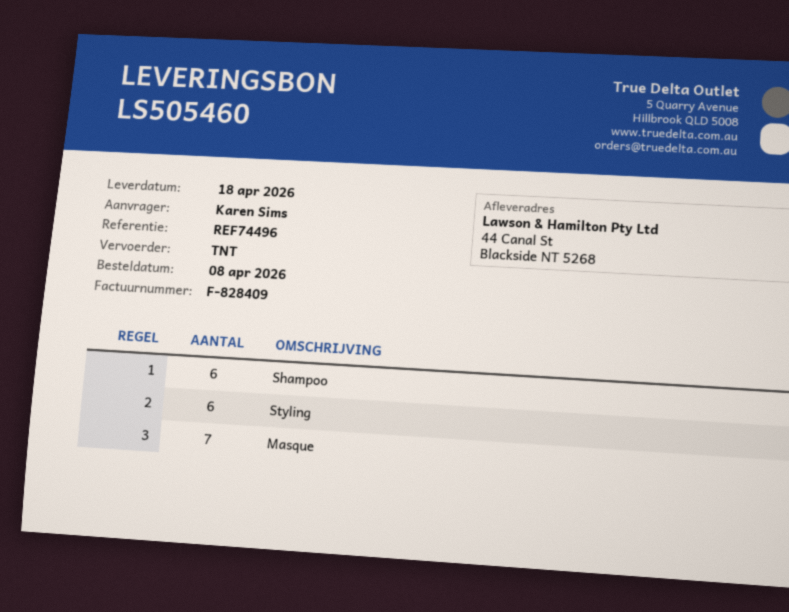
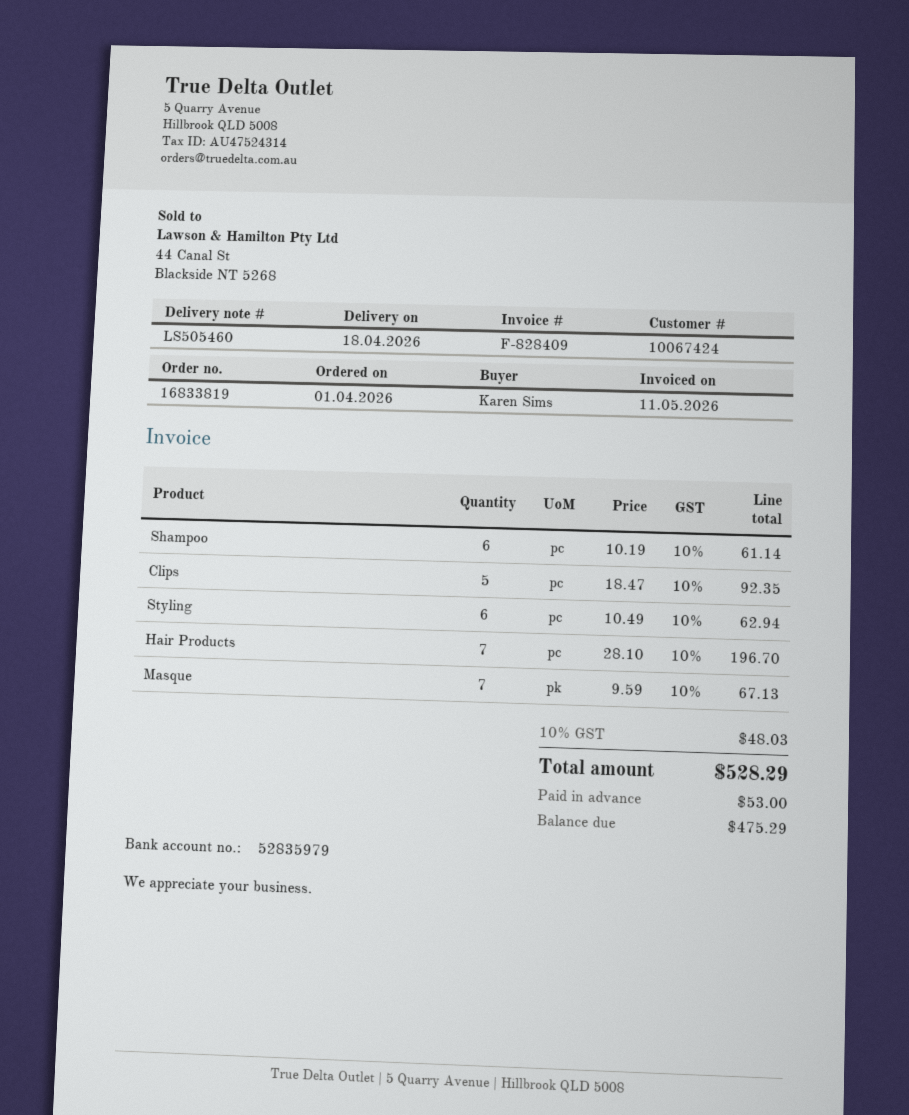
order date: 2026-04-08 -> 2026-04-01
Clips: none -> 5
Hair Products: none -> 7

